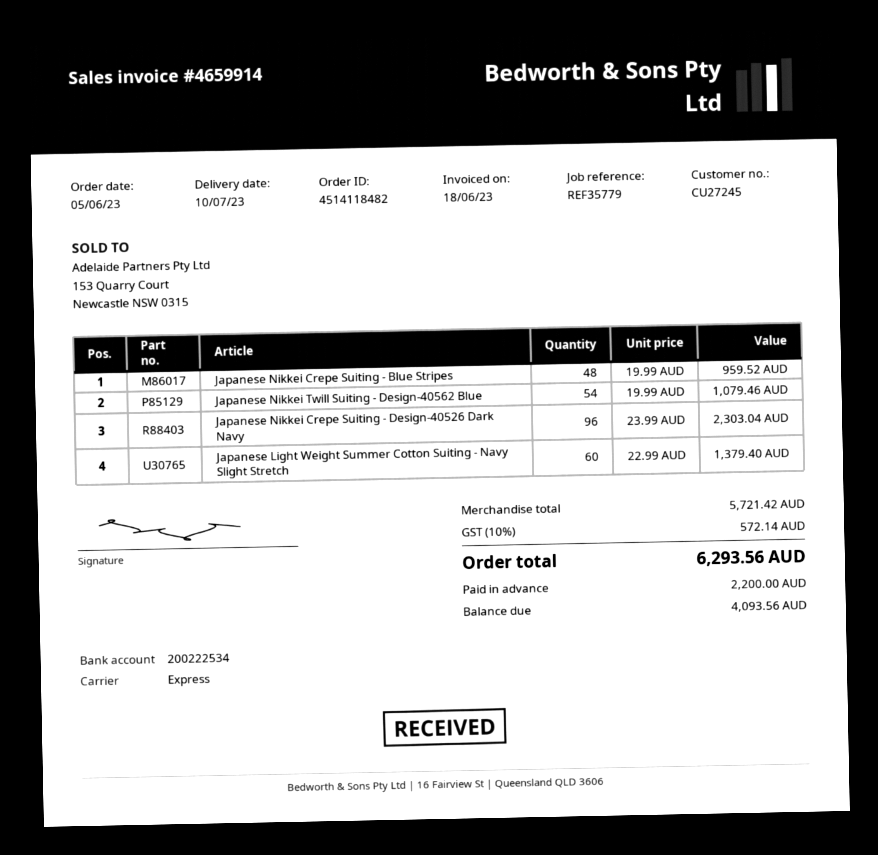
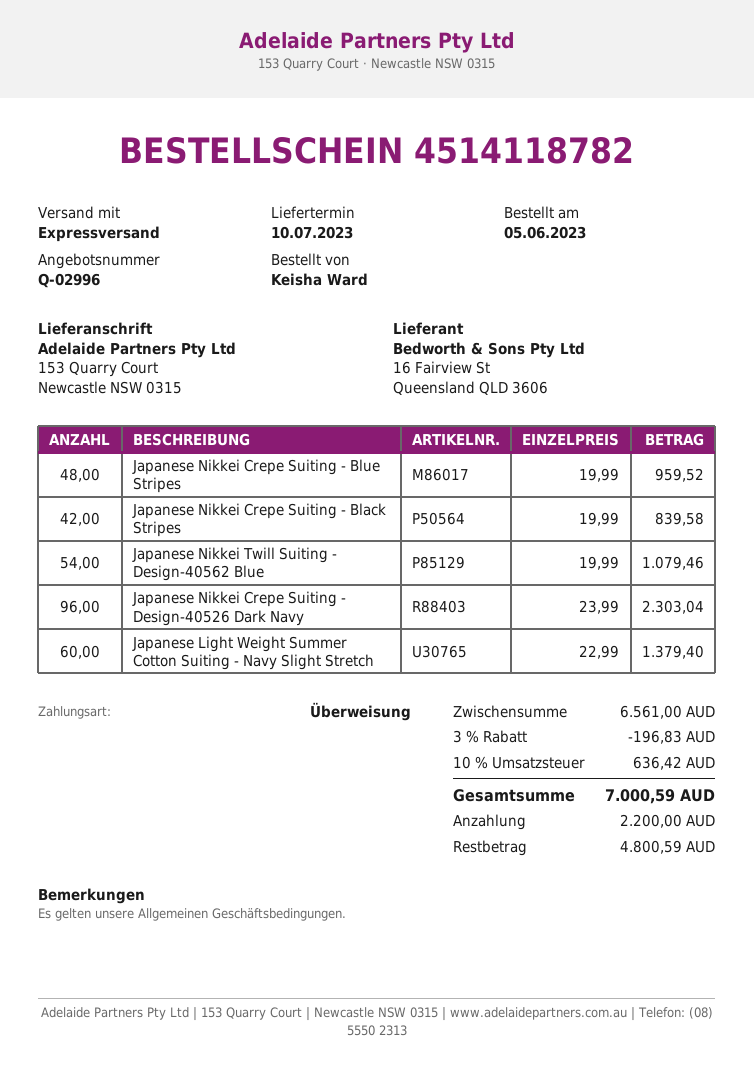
order number: 4514118482 -> 4514118782
Japanese Nikkei Crepe Suiting - Black Stripes: none -> 42 x 19.99 = 839.58
subtotal: 5721.42 -> 6561.00
discount: none -> 3% = 196.83
tax: 10% = 572.14 -> 10% = 636.42
total: 6293.56 -> 7000.59
balance: 4093.56 -> 4800.59

